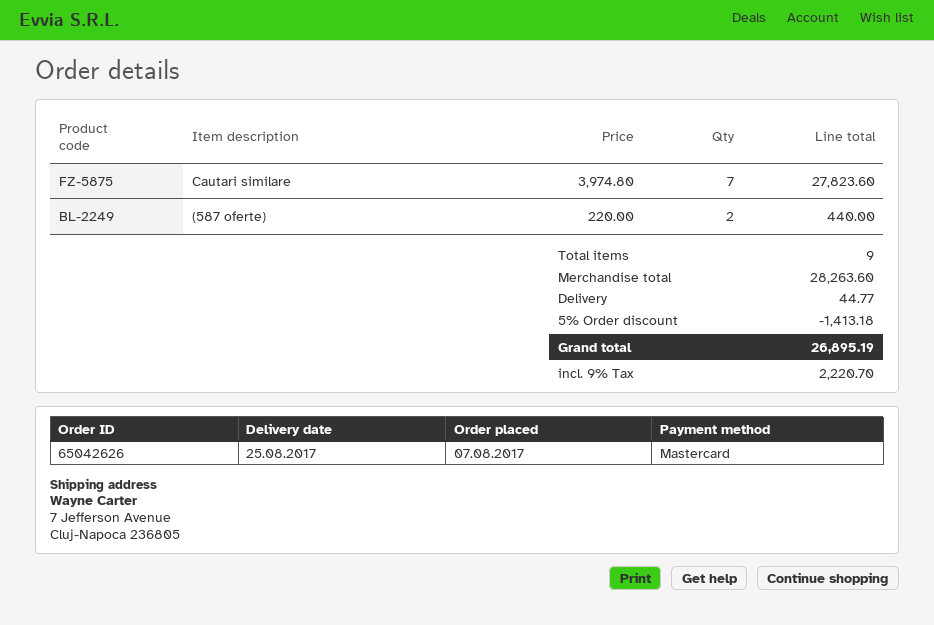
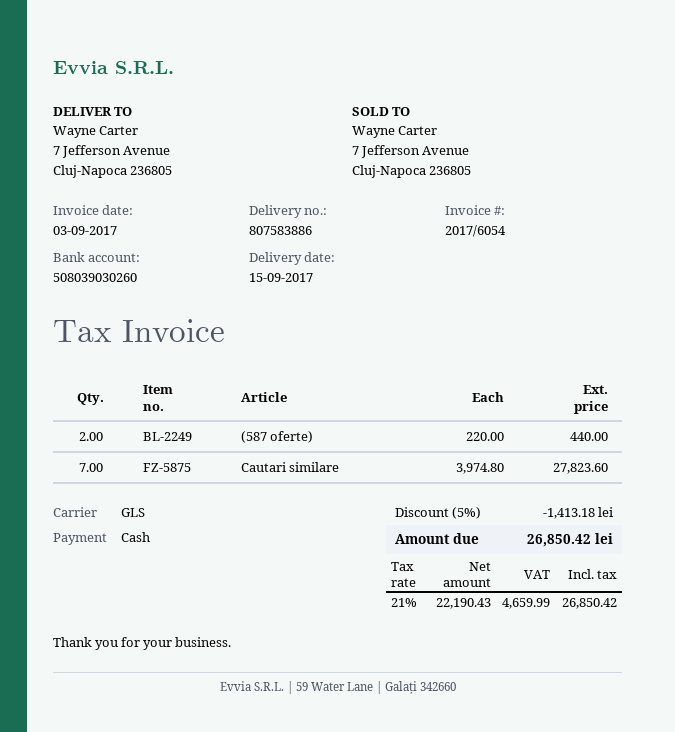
delivery date: 2017-08-25 -> 2017-09-15
payment method: Mastercard -> cash
shipping: 44.77 -> none
tax: 9% = 2220.70 -> 21% = 4659.99
total: 26895.19 -> 26850.42

